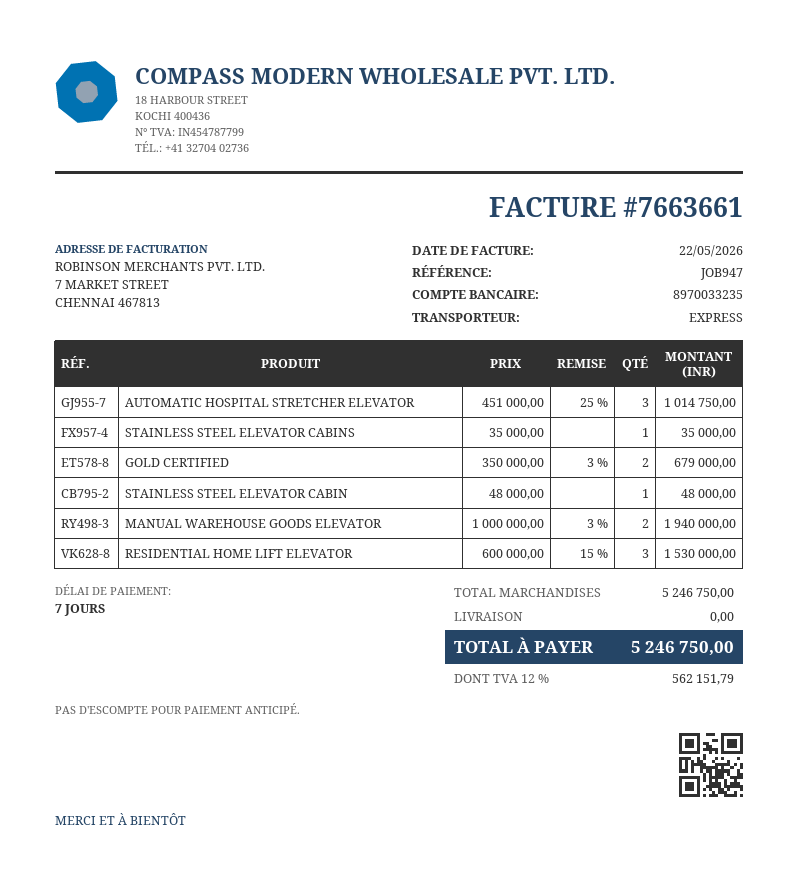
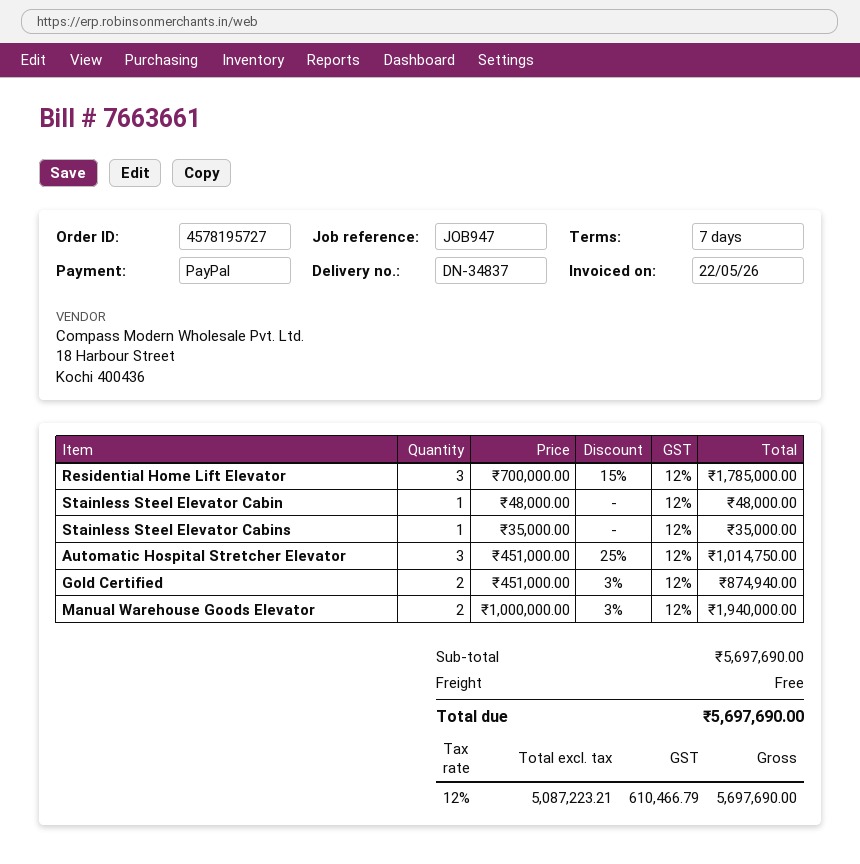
GOLD CERTIFIED: 2 x 350000.00 - 3% = 679000.00 -> 2 x 451000.00 - 3% = 874940.00
RESIDENTIAL HOME LIFT ELEVATOR: 3 x 600000.00 - 15% = 1530000.00 -> 3 x 700000.00 - 15% = 1785000.00
subtotal: 5246750.00 -> 5697690.00
tax: 12% = 562151.79 -> 12% = 610466.79
total: 5246750.00 -> 5697690.00

